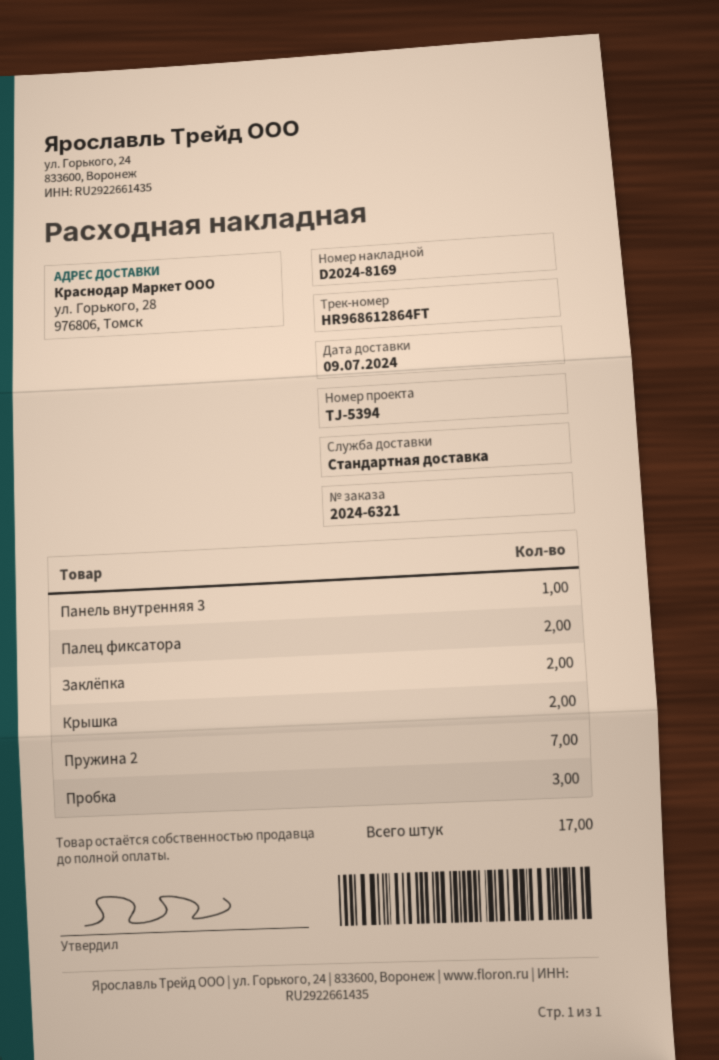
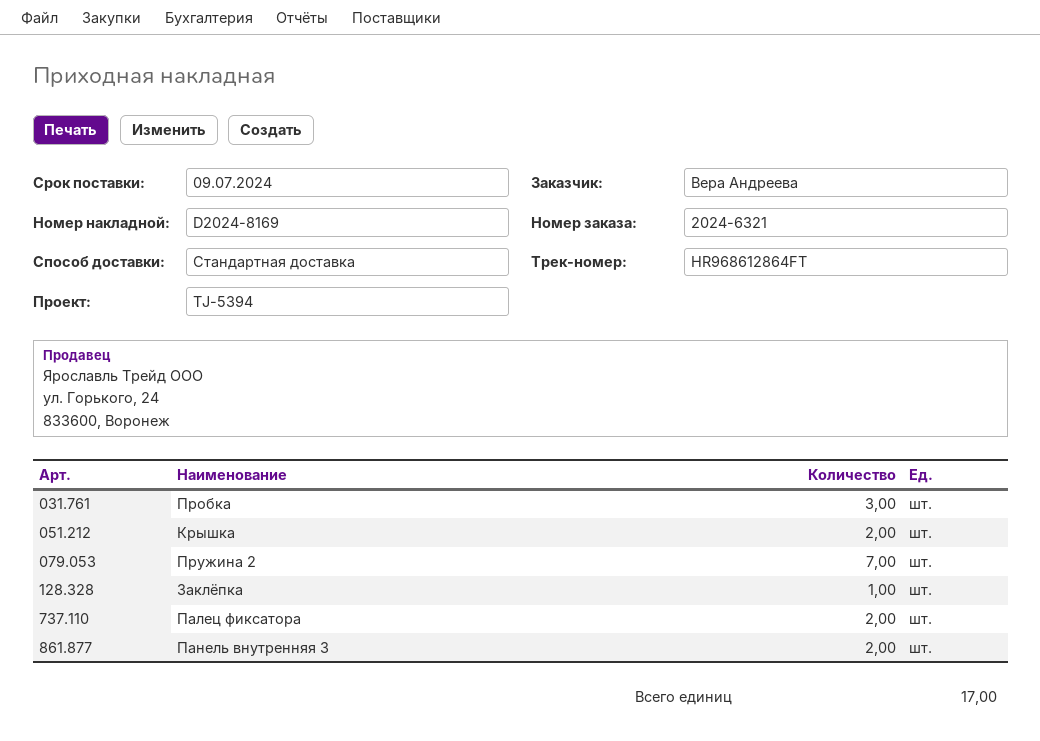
Панель внутренняя 3: 1 -> 2
Заклёпка: 2 -> 1

